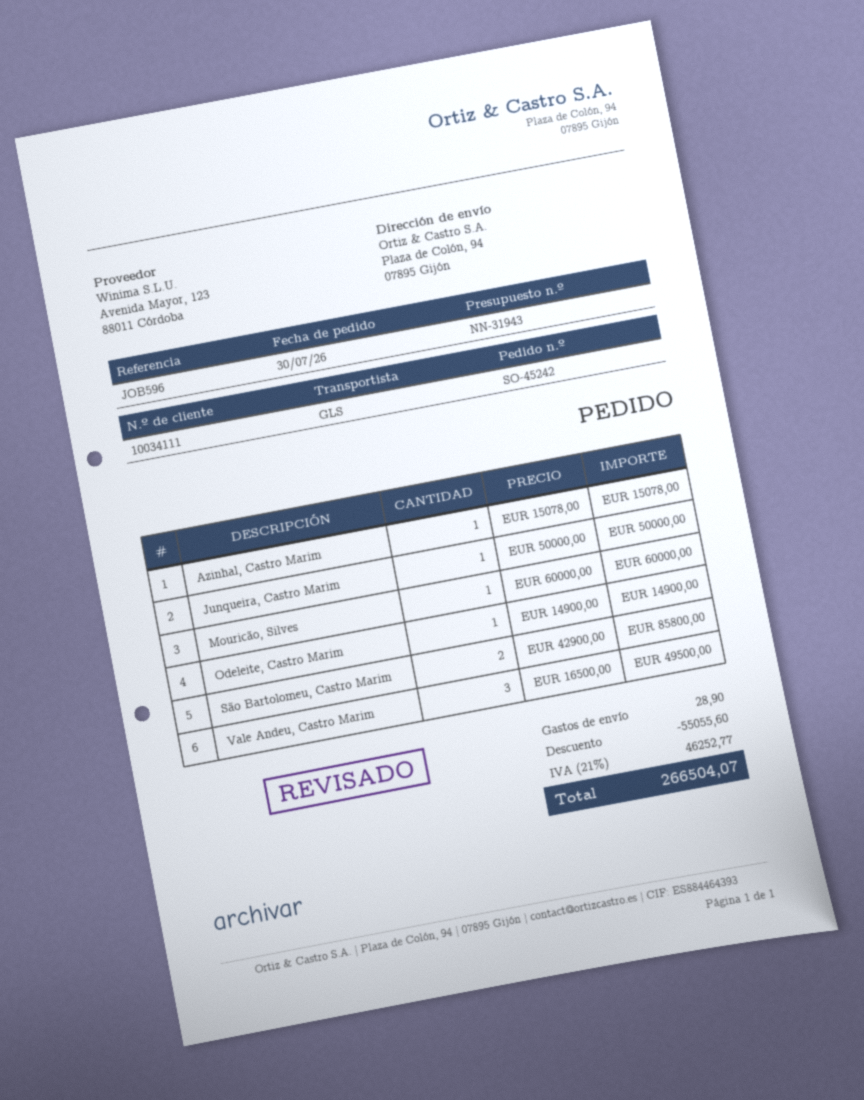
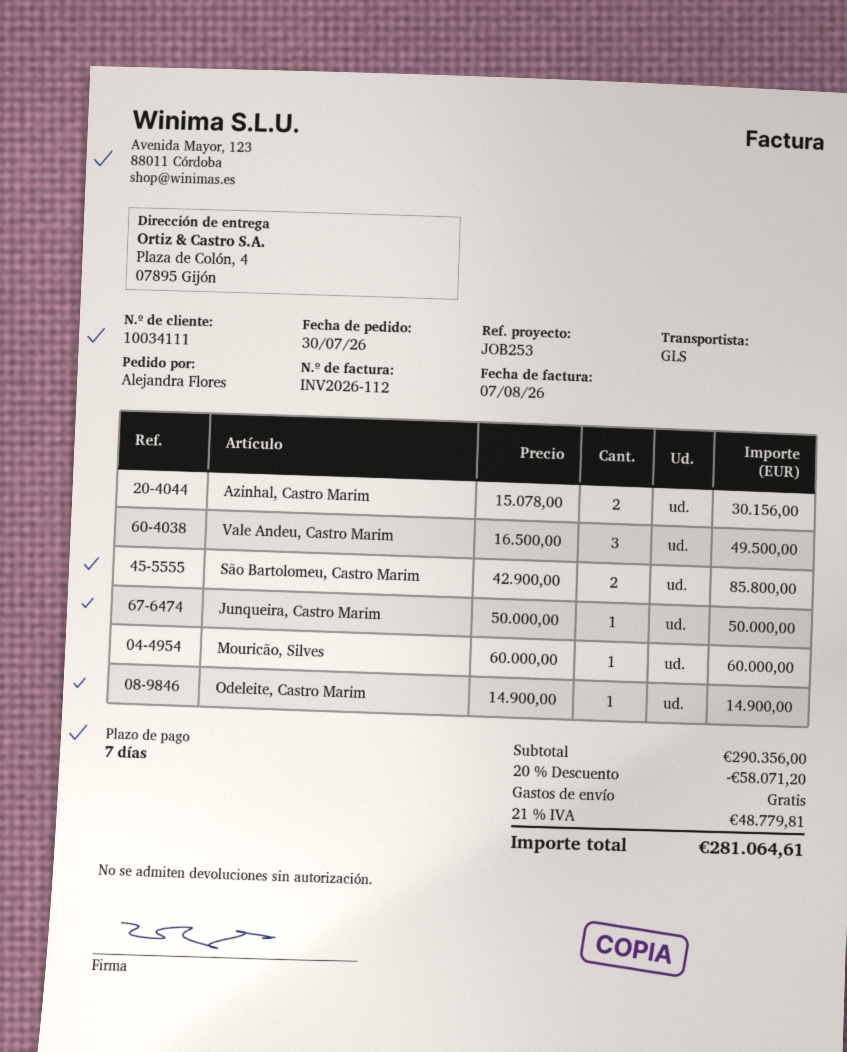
reference: JOB596 -> JOB253
ship to: Plaza de Colón, 94, 07895 Gijón -> Plaza de Colón, 4, 07895 Gijón
Azinhal, Castro Marim: 1 x 15078.00 = 15078.00 -> 2 x 15078.00 = 30156.00
discount: 55055.60 -> 58071.20
shipping: 28.90 -> 0.00
tax: 21% = 46252.77 -> 21% = 48779.81
total: 266504.07 -> 281064.61

